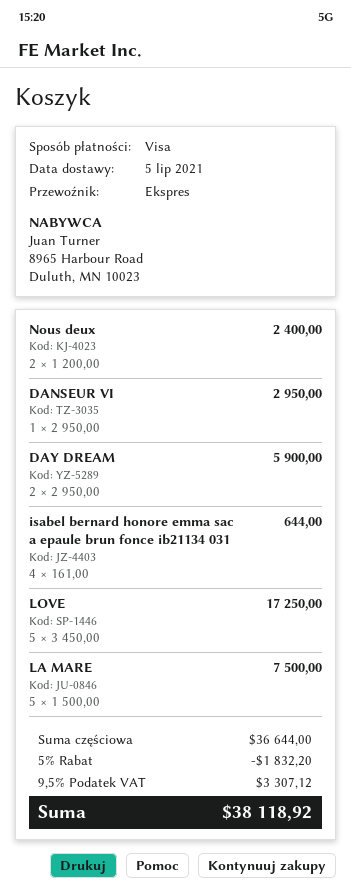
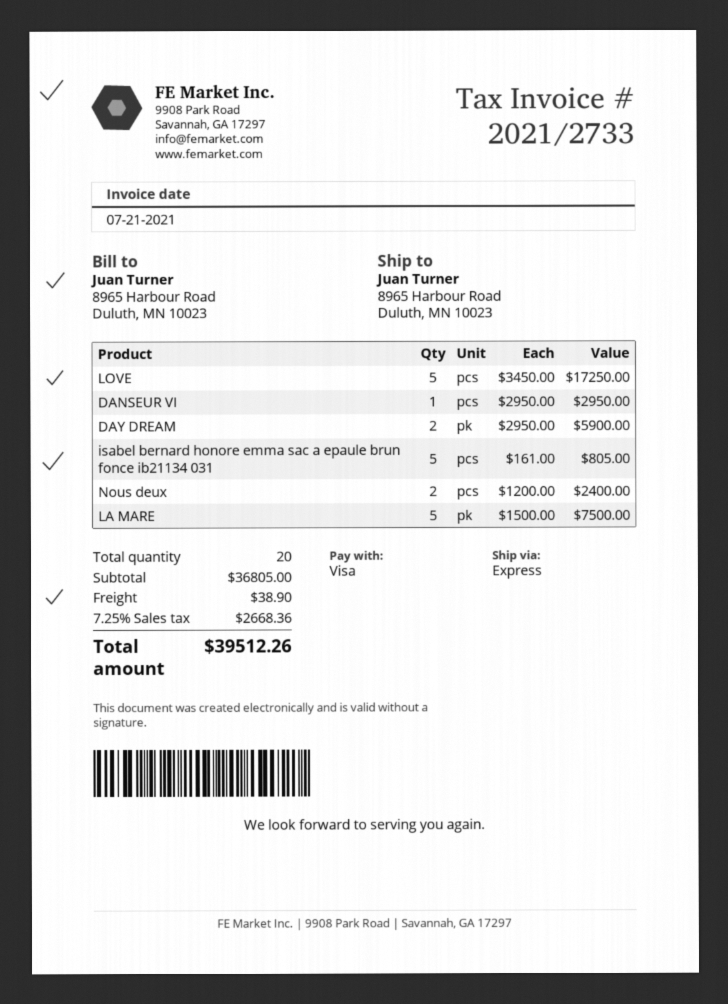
isabel bernard honore emma sac a epaule brun fonce ib21134 031: 4 x 161.00 = 644.00 -> 5 x 161.00 = 805.00
subtotal: 36644.00 -> 36805.00
discount: 5% = 1832.20 -> none
shipping: none -> 38.90
tax: 9.5% = 3307.12 -> 7.25% = 2668.36
total: 38118.92 -> 39512.26

